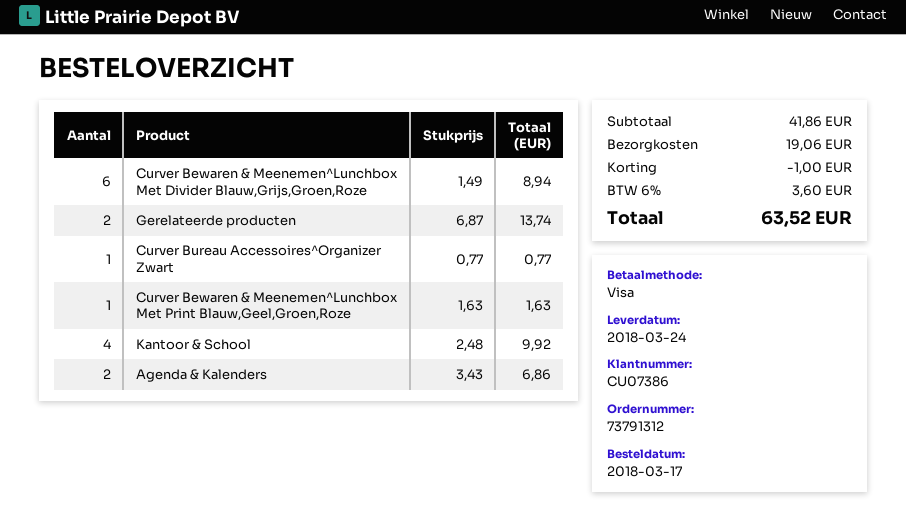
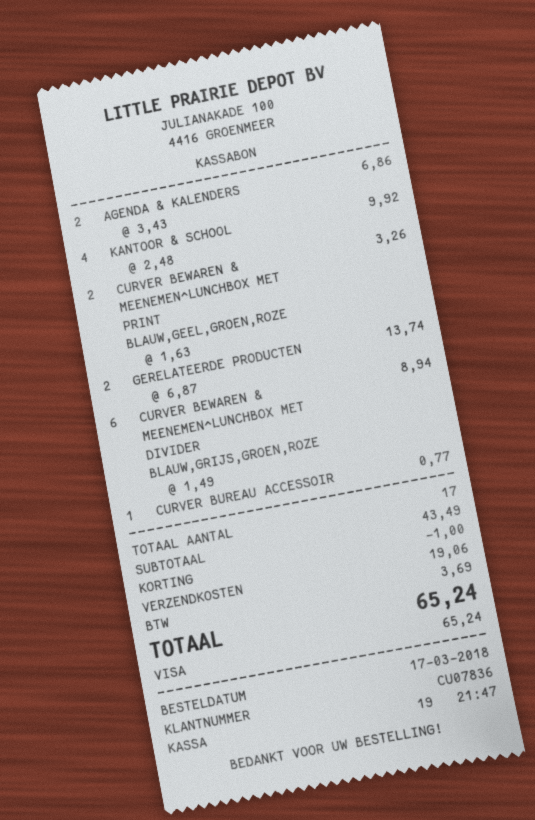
customer number: CU07386 -> CU07836
Curver Bewaren & Meenemen^Lunchbox Met Print Blauw,Geel,Groen,Roze: 1 x 1.63 = 1.63 -> 2 x 1.63 = 3.26
subtotal: 41.86 -> 43.49
tax: 3.60 -> 3.69
total: 63.52 -> 65.24

